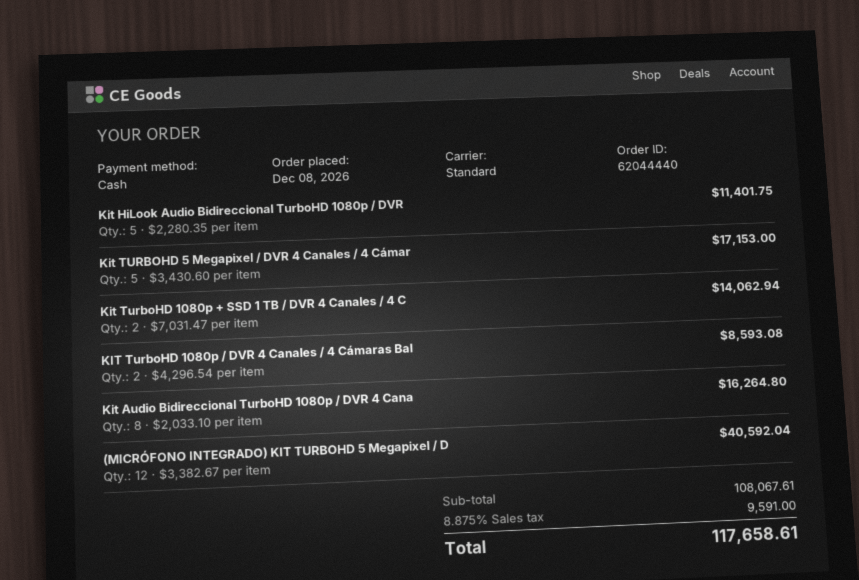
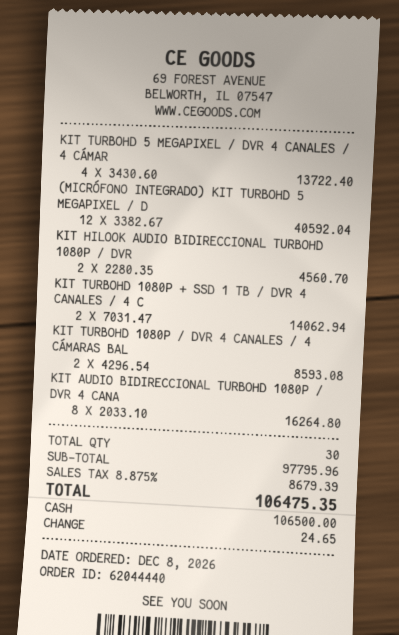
Kit HiLook Audio Bidireccional TurboHD 1080p / DVR: 5 x 2280.35 = 11401.75 -> 2 x 2280.35 = 4560.70
Kit TURBOHD 5 Megapixel / DVR 4 Canales / 4 Cámar: 5 x 3430.60 = 17153.00 -> 4 x 3430.60 = 13722.40
subtotal: 108067.61 -> 97795.96
tax: 8.875% = 9591.00 -> 8.875% = 8679.39
total: 117658.61 -> 106475.35

